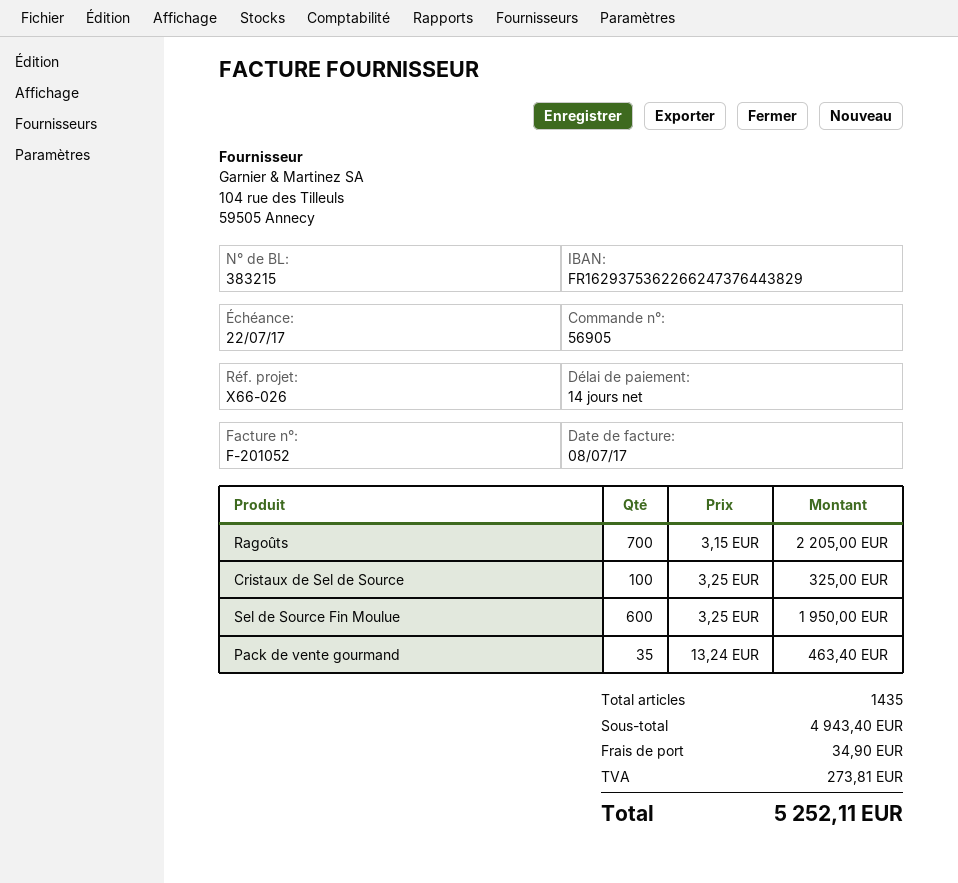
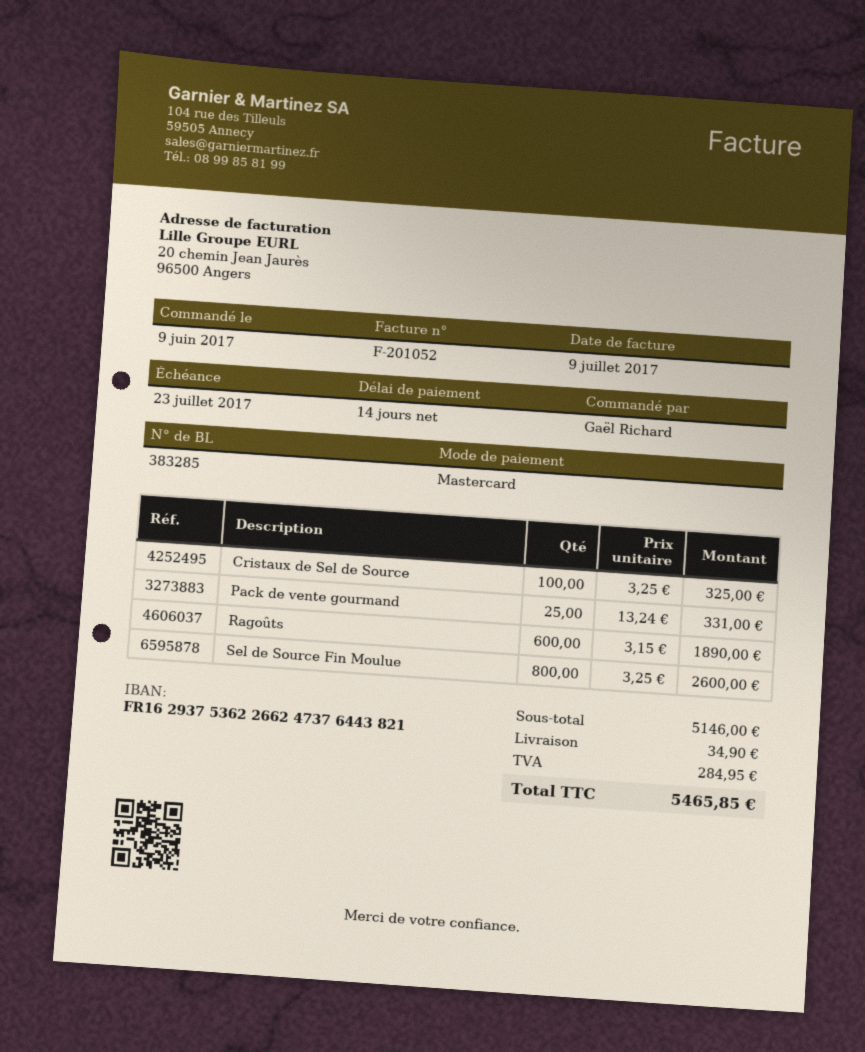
delivery note number: 383215 -> 383285
invoice date: 2017-07-08 -> 2017-07-09
due date: 2017-07-22 -> 2017-07-23
bank account: FR1629375362266247376443829 -> FR1629375362266247376443821
Ragoûts: 700 x 3.15 = 2205.00 -> 600 x 3.15 = 1890.00
Sel de Source Fin Moulue: 600 x 3.25 = 1950.00 -> 800 x 3.25 = 2600.00
Pack de vente gourmand: 35 x 13.24 = 463.40 -> 25 x 13.24 = 331.00
subtotal: 4943.40 -> 5146.00
tax: 273.81 -> 284.95
total: 5252.11 -> 5465.85

